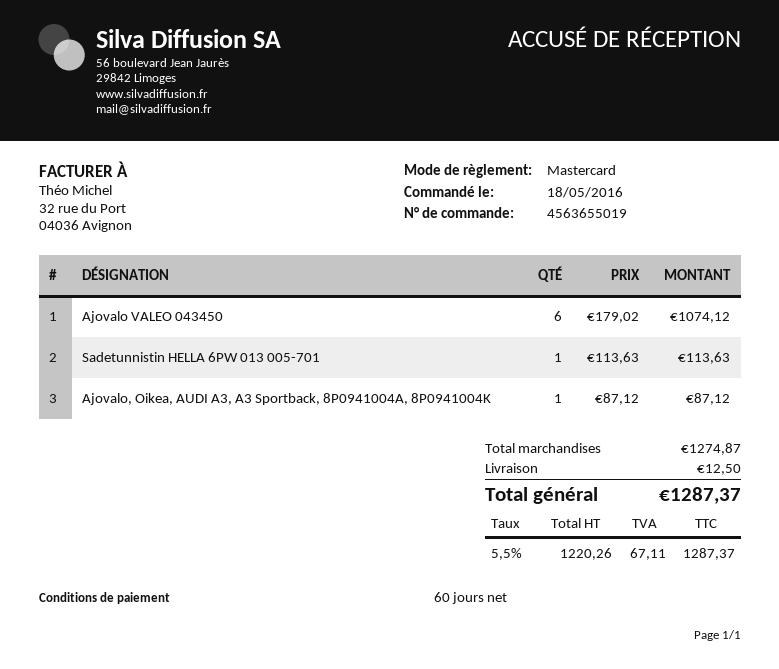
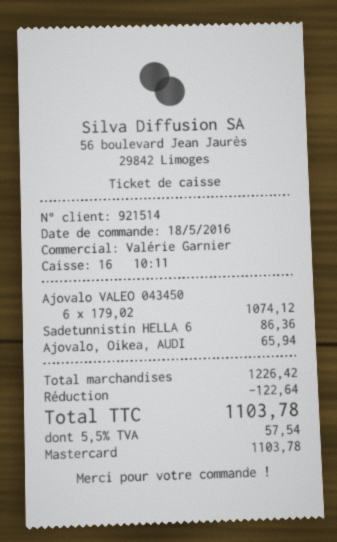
Sadetunnistin HELLA 6PW 013 005-701: 1 x 113.63 = 113.63 -> 1 x 86.36 = 86.36
Ajovalo, Oikea, AUDI A3, A3 Sportback, 8P0941004A, 8P0941004K: 1 x 87.12 = 87.12 -> 1 x 65.94 = 65.94
subtotal: 1274.87 -> 1226.42
discount: none -> 122.64
shipping: 12.50 -> none
tax: 5.5% = 67.11 -> 5.5% = 57.54
total: 1287.37 -> 1103.78

